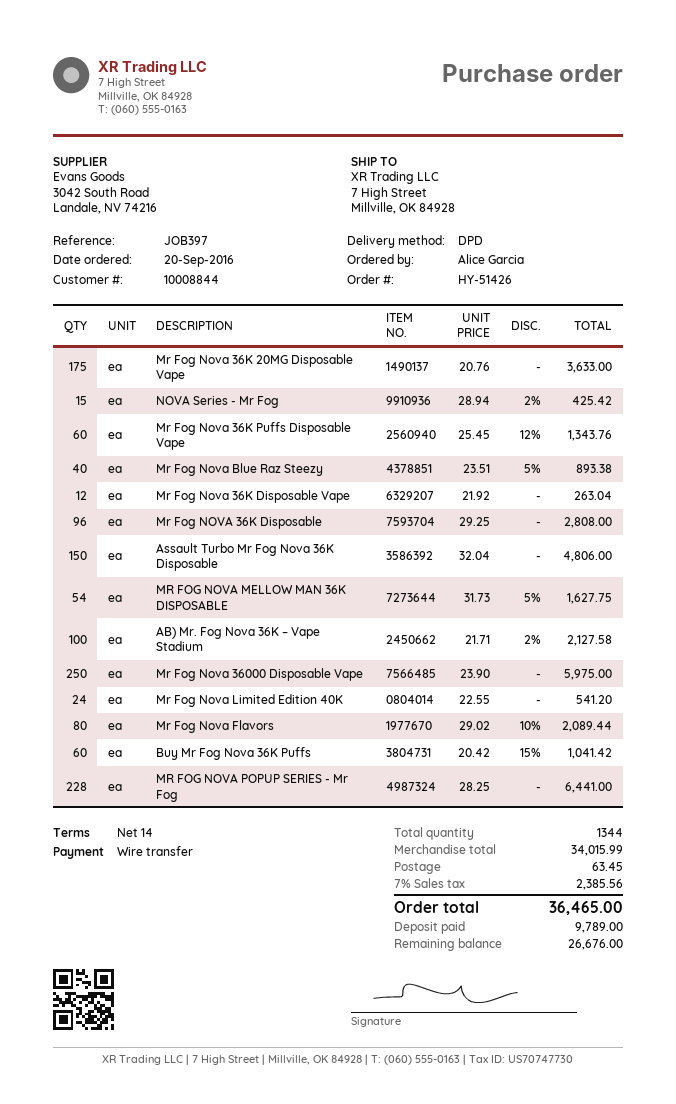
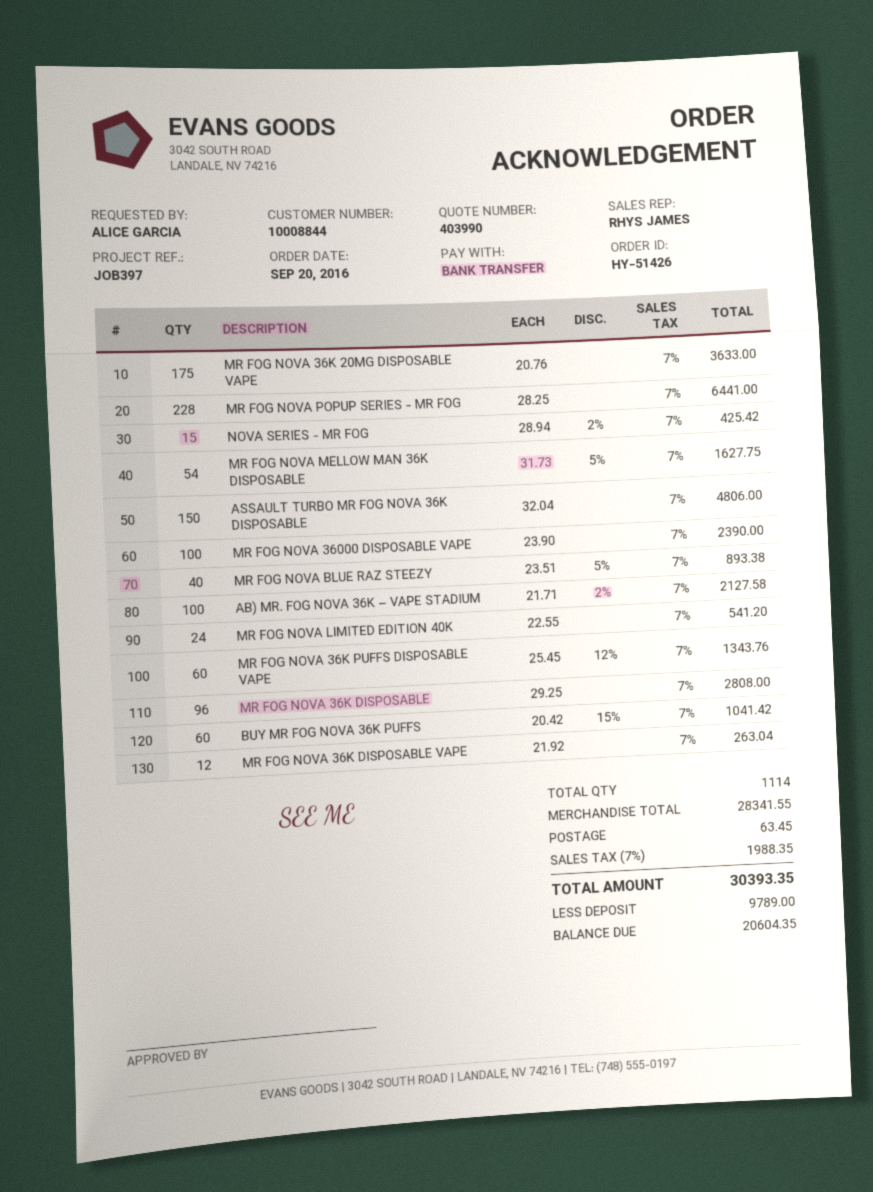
Mr Fog Nova 36000 Disposable Vape: 250 x 23.90 = 5975.00 -> 100 x 23.90 = 2390.00
Mr Fog Nova Flavors: 80 x 29.02 - 10% = 2089.44 -> none
total quantity: 1344 -> 1114
subtotal: 34015.99 -> 28341.55
tax: 7% = 2385.56 -> 7% = 1988.35
total: 36465.00 -> 30393.35
balance: 26676.00 -> 20604.35

